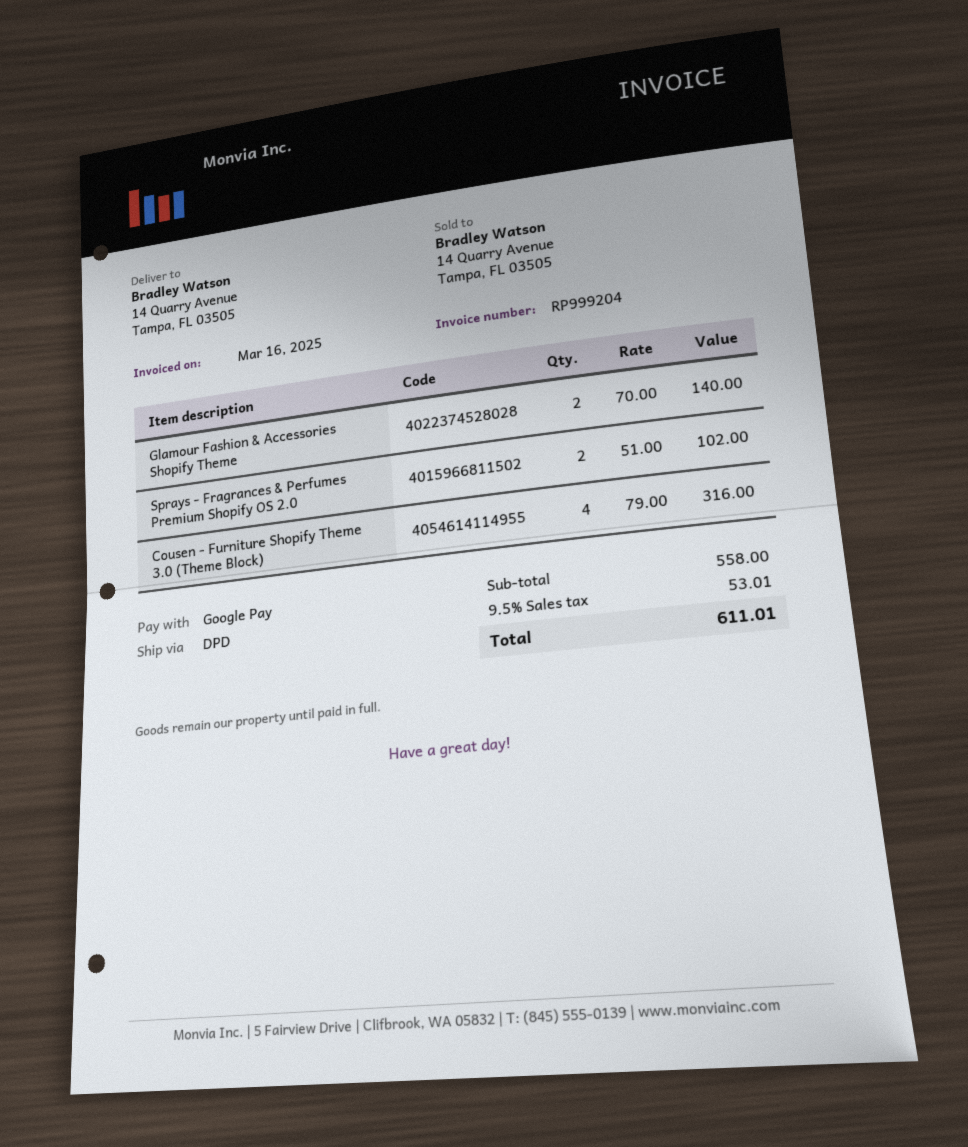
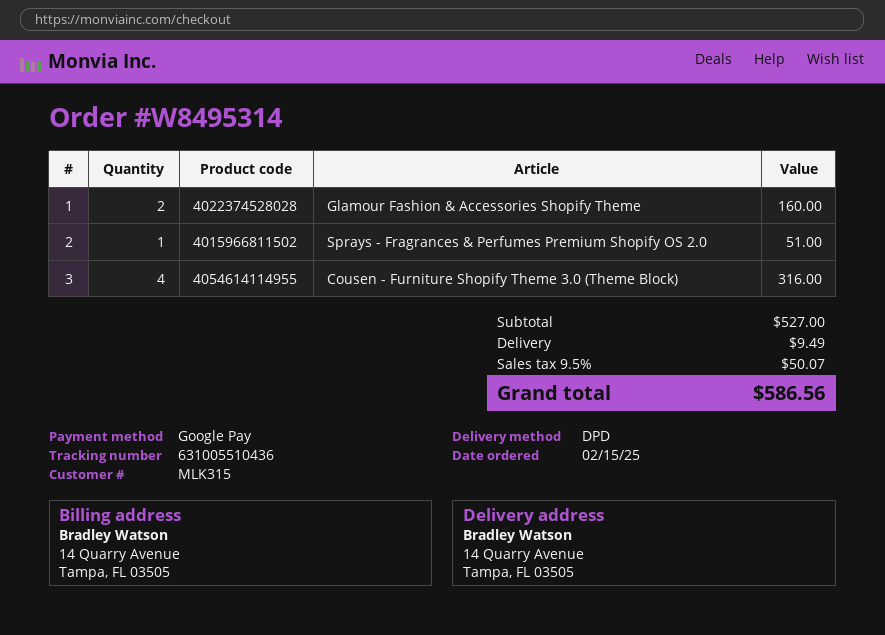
Glamour Fashion & Accessories Shopify Theme: 2 for 140.00 -> 2 for 160.00
Sprays - Fragrances & Perfumes Premium Shopify OS 2.0: 2 for 102.00 -> 1 for 51.00
subtotal: 558.00 -> 527.00
shipping: none -> 9.49
tax: 9.5% = 53.01 -> 9.5% = 50.07
total: 611.01 -> 586.56

